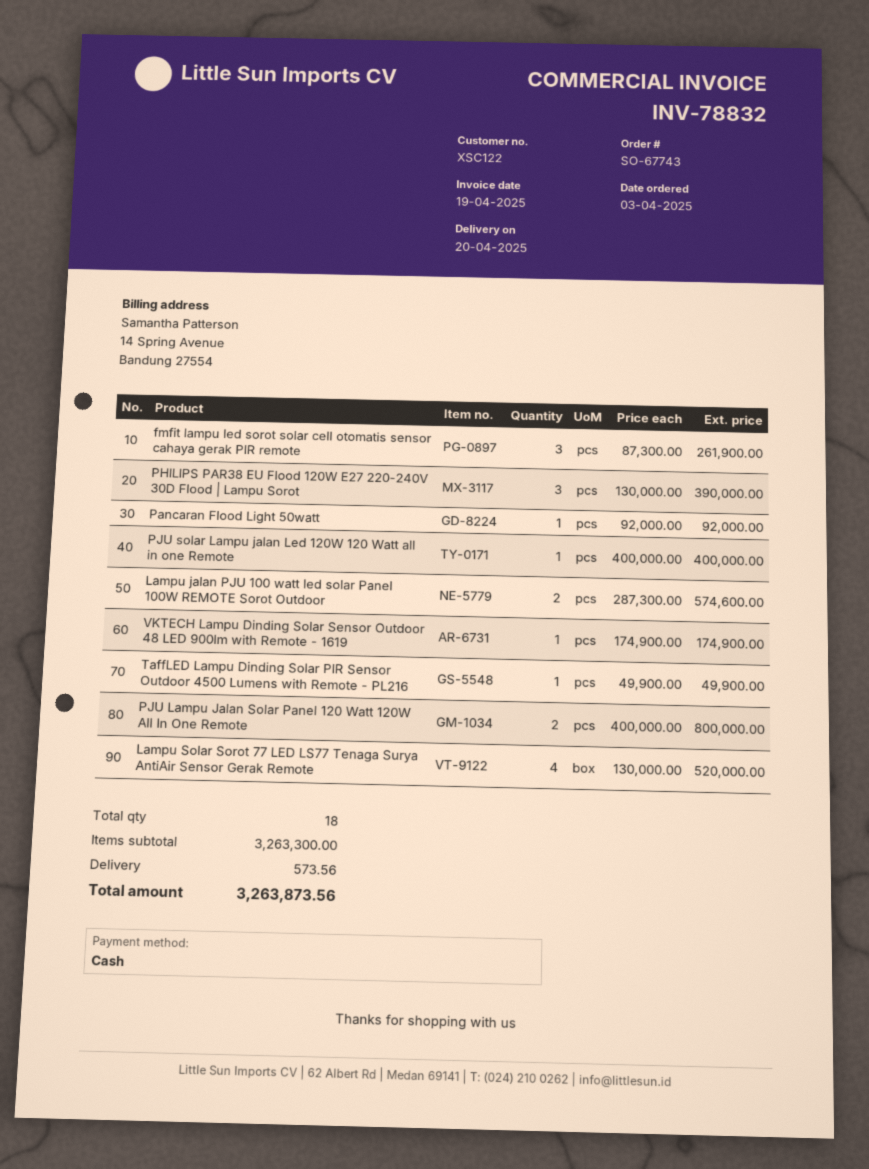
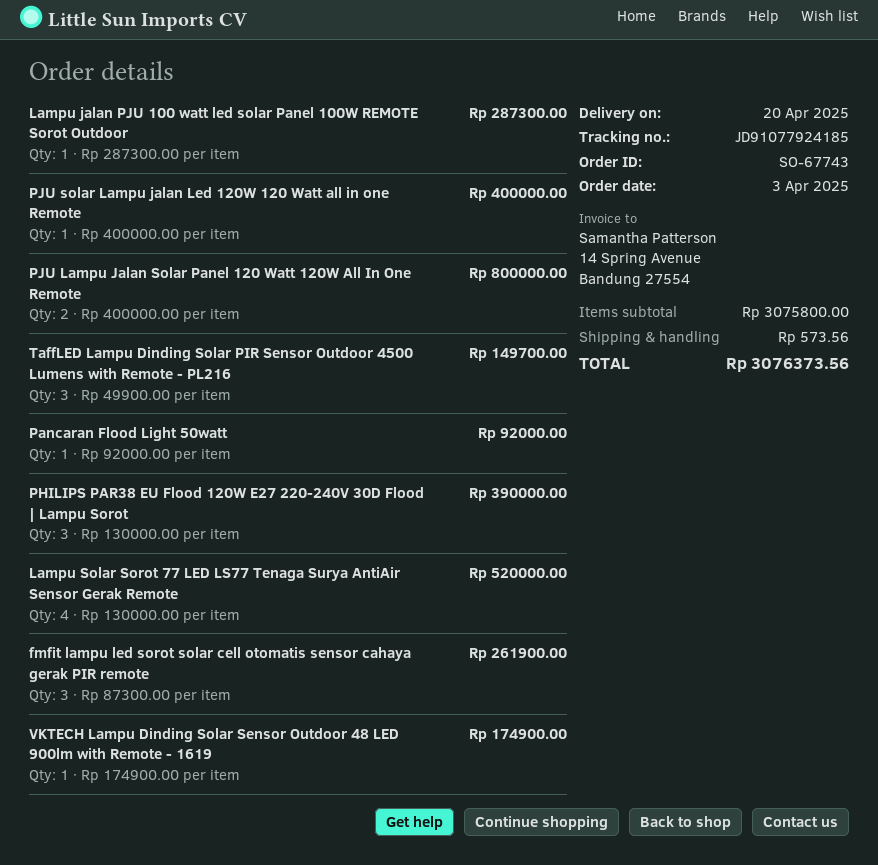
Lampu jalan PJU 100 watt led solar Panel 100W REMOTE Sorot Outdoor: 2 x 287300.00 = 574600.00 -> 1 x 287300.00 = 287300.00
TaffLED Lampu Dinding Solar PIR Sensor Outdoor 4500 Lumens with Remote - PL216: 1 x 49900.00 = 49900.00 -> 3 x 49900.00 = 149700.00
subtotal: 3263300.00 -> 3075800.00
total: 3263873.56 -> 3076373.56

